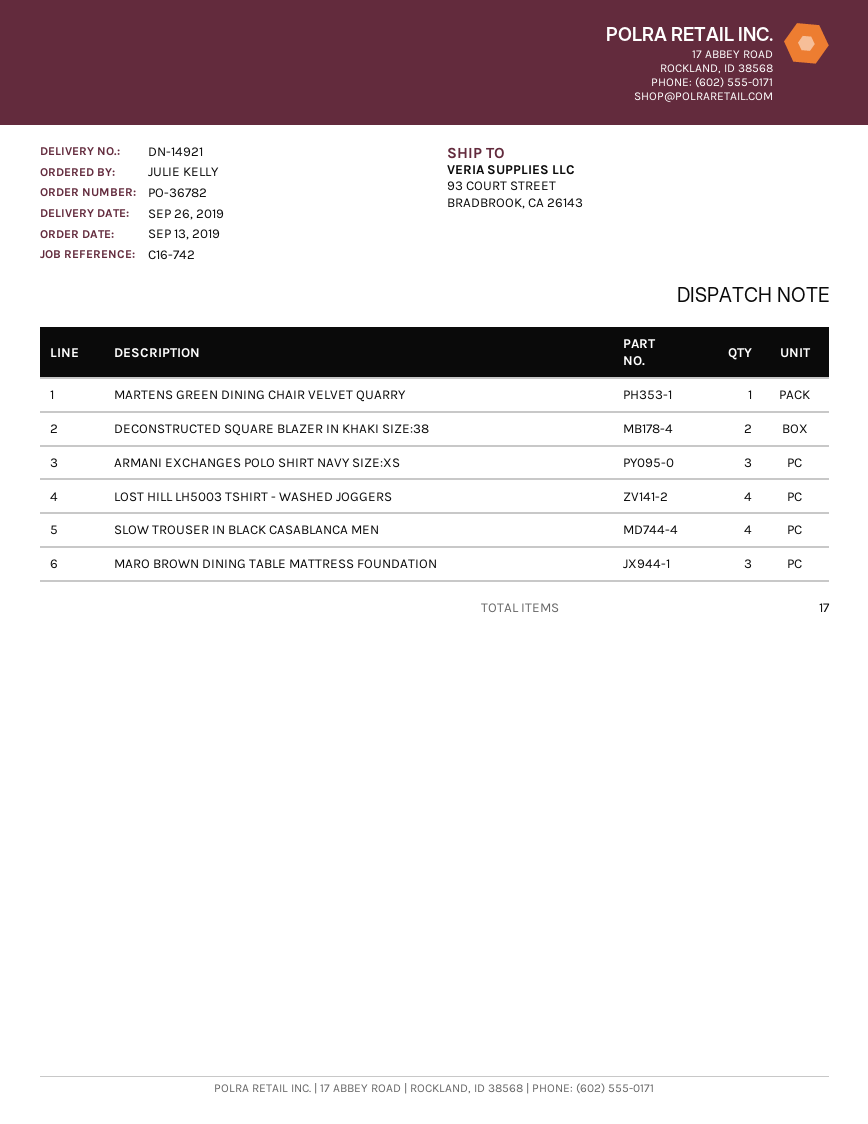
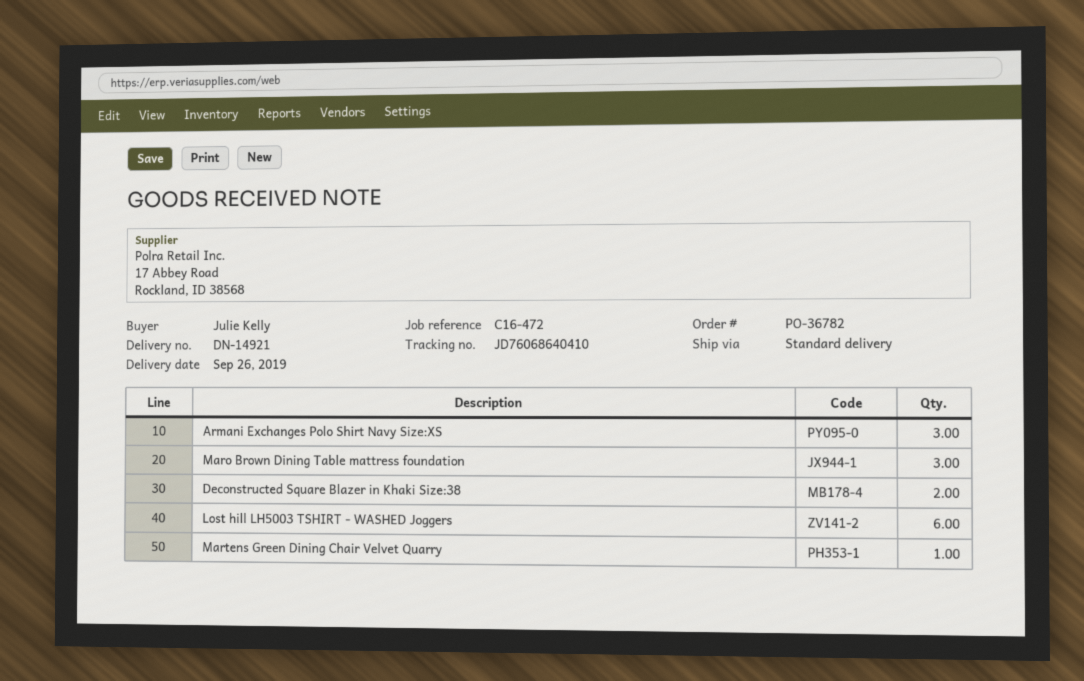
reference: C16-742 -> C16-472
LOST HILL LH5003 TSHIRT - WASHED JOGGERS: 4 -> 6
SLOW TROUSER IN BLACK CASABLANCA MEN: 4 -> none

